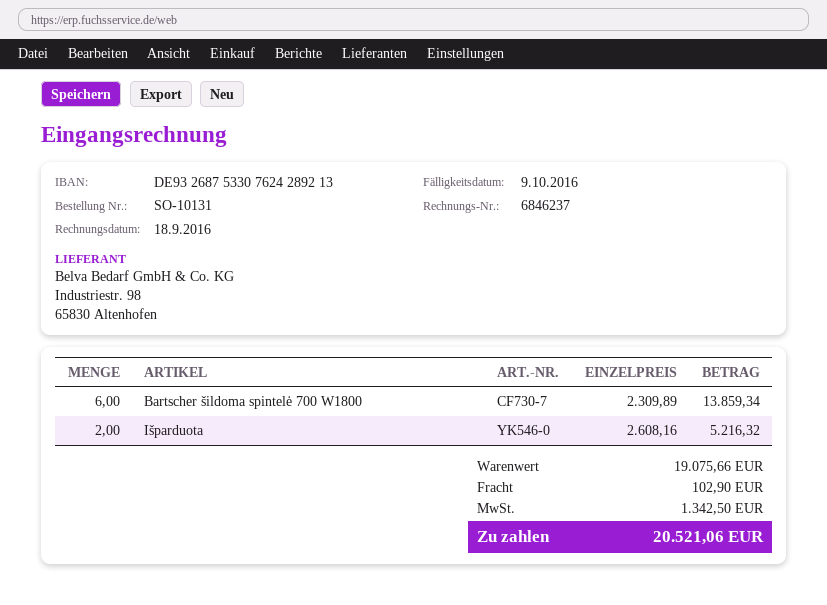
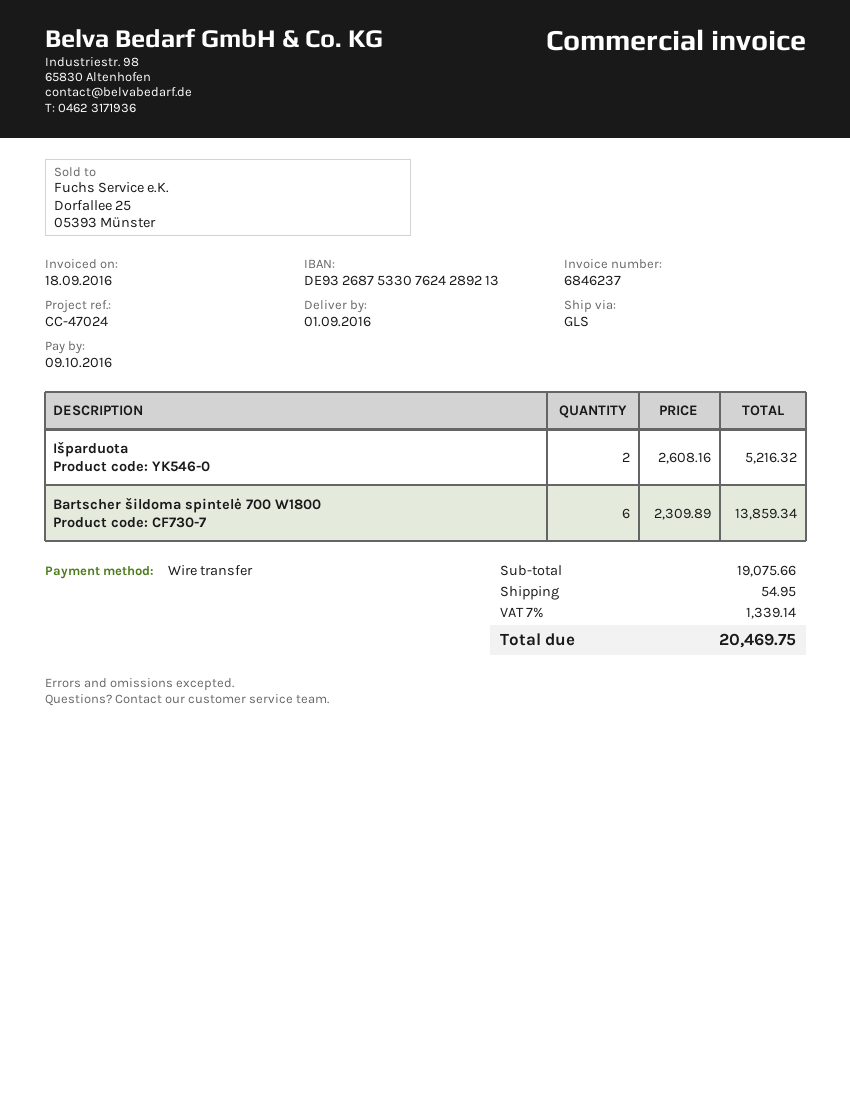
shipping: 102.90 -> 54.95
tax: 1342.50 -> 1339.14
total: 20521.06 -> 20469.75

